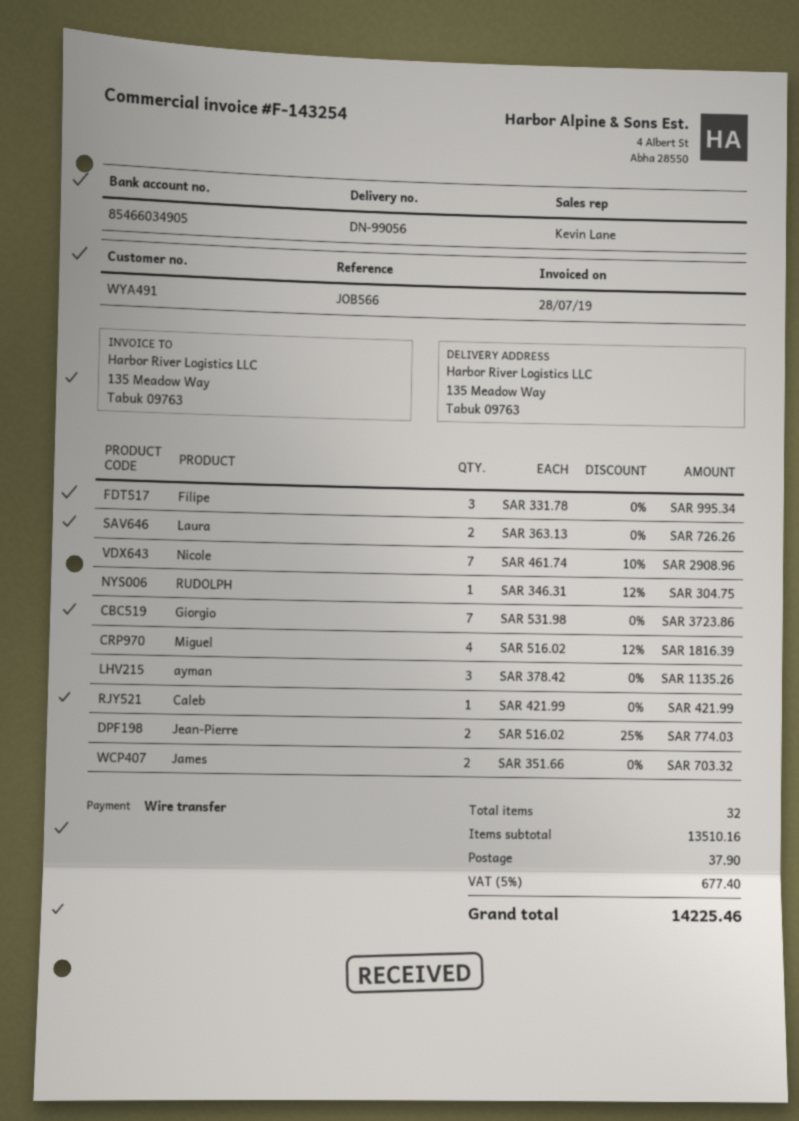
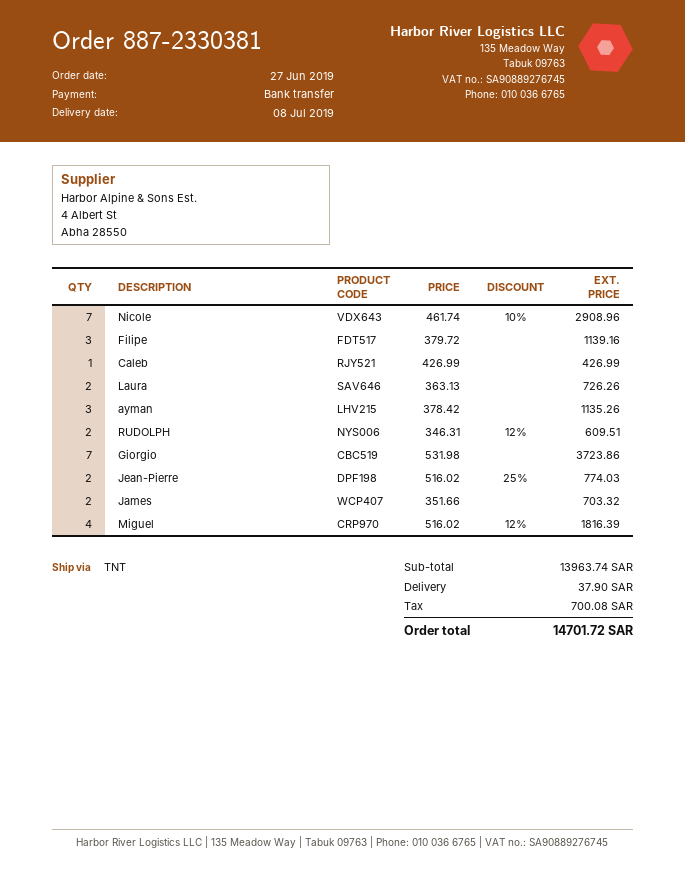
Filipe: 3 x 331.78 = 995.34 -> 3 x 379.72 = 1139.16
RUDOLPH: 1 x 346.31 - 12% = 304.75 -> 2 x 346.31 - 12% = 609.51
Caleb: 1 x 421.99 = 421.99 -> 1 x 426.99 = 426.99
subtotal: 13510.16 -> 13963.74
tax: 677.40 -> 700.08
total: 14225.46 -> 14701.72

